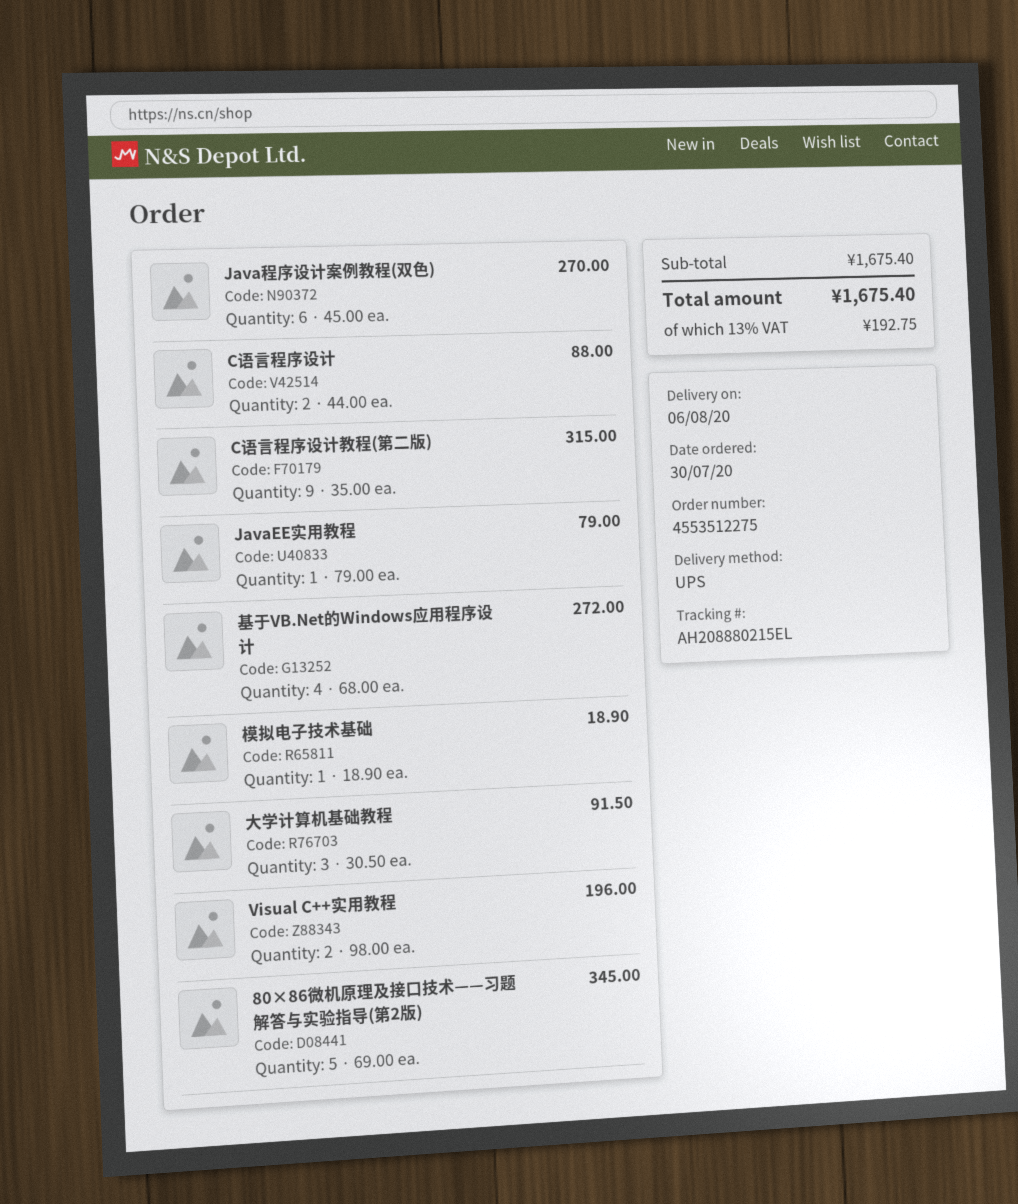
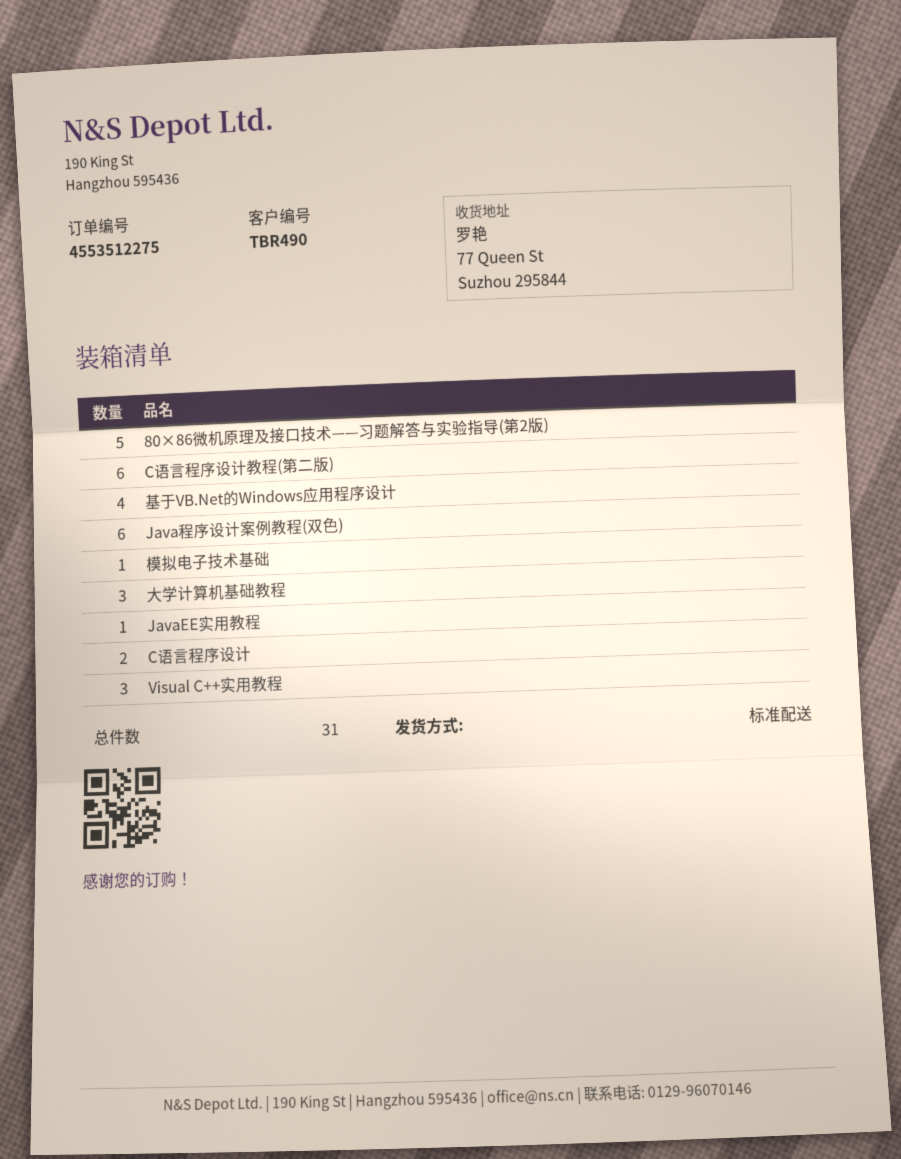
shipping method: UPS -> standard
C语言程序设计教程(第二版): 9 -> 6
Visual C++实用教程: 2 -> 3

